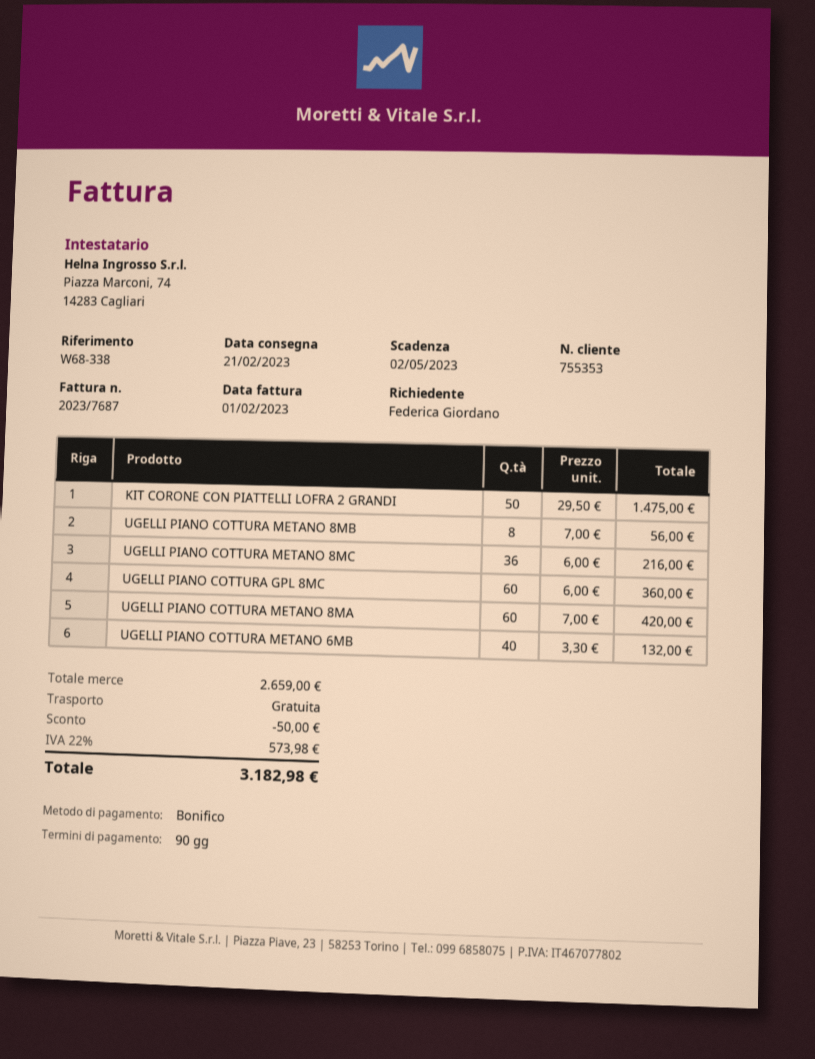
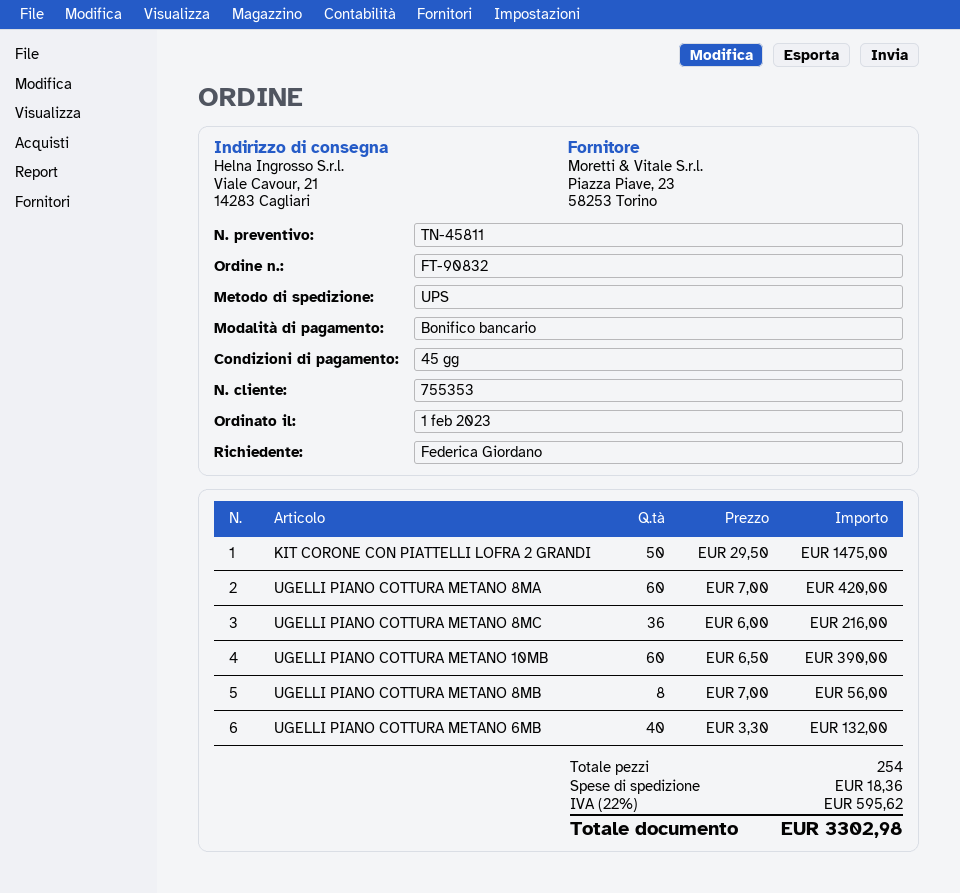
payment terms: 90 days -> 45 days
UGELLI PIANO COTTURA GPL 8MC: 60 x 6.00 = 360.00 -> none
UGELLI PIANO COTTURA METANO 10MB: none -> 60 x 6.50 = 390.00
discount: 50.00 -> none
shipping: 0.00 -> 18.36
tax: 22% = 573.98 -> 22% = 595.62
total: 3182.98 -> 3302.98

